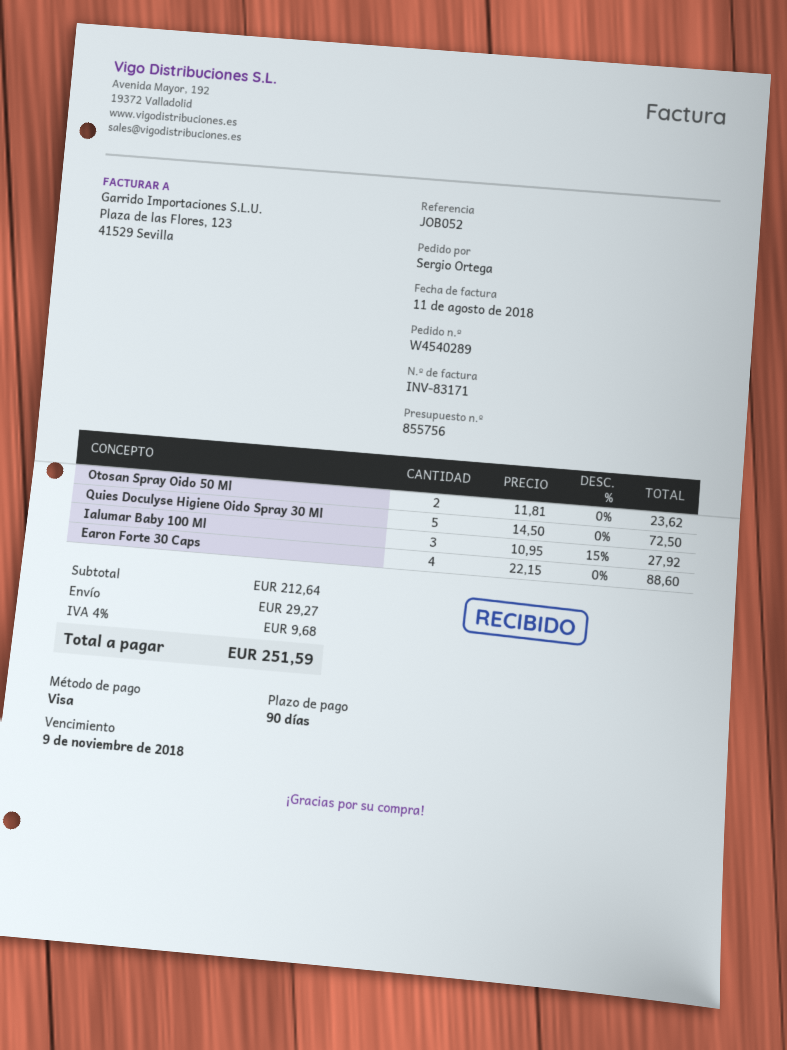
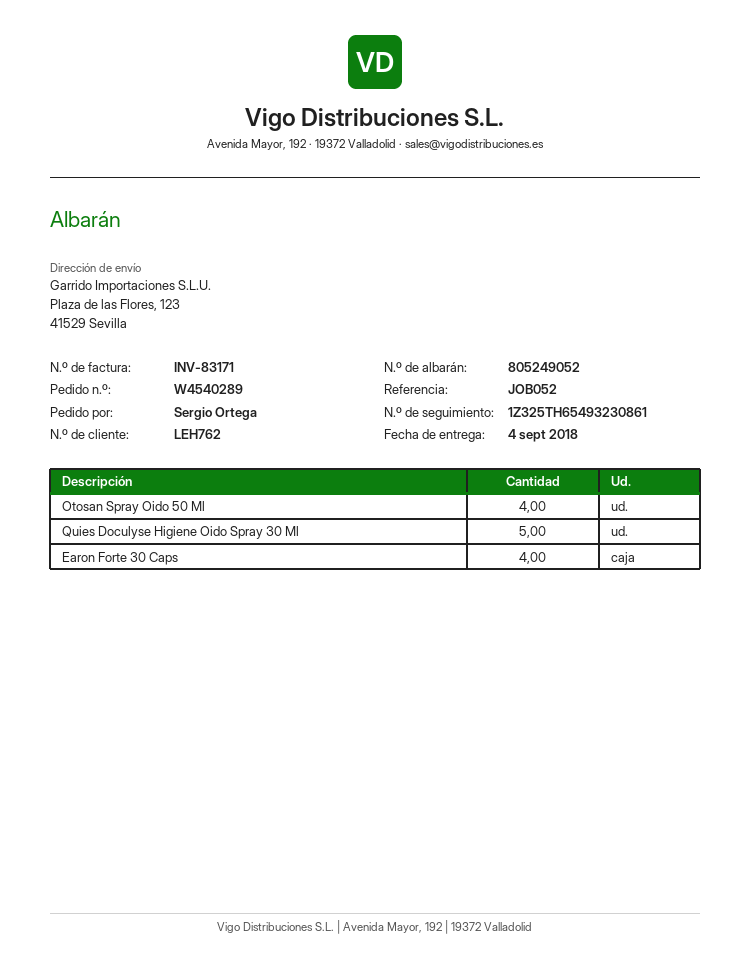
Otosan Spray Oido 50 Ml: 2 -> 4
Ialumar Baby 100 Ml: 3 -> none

